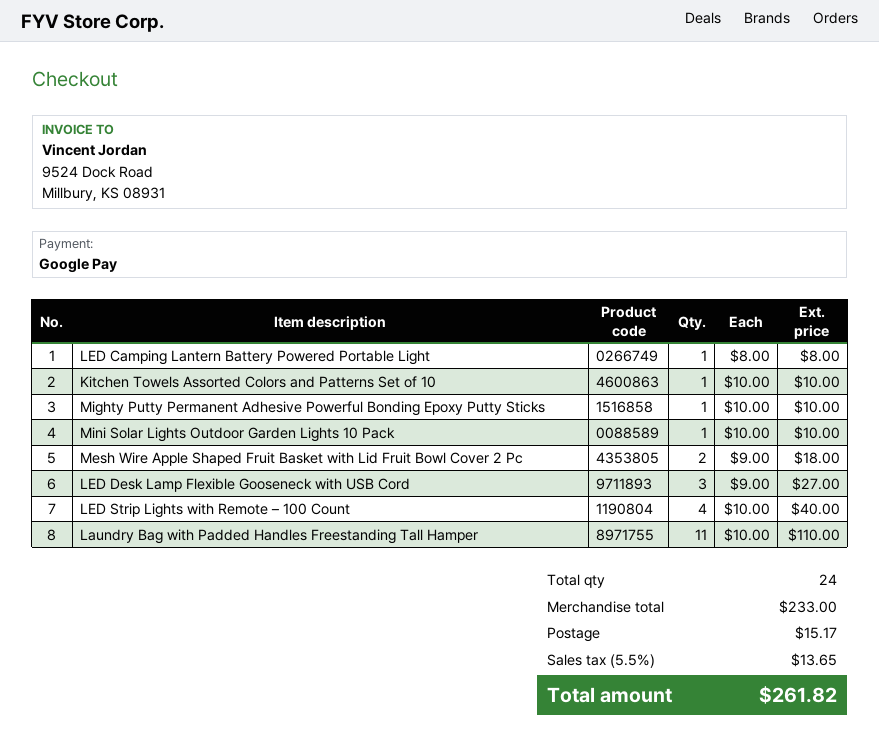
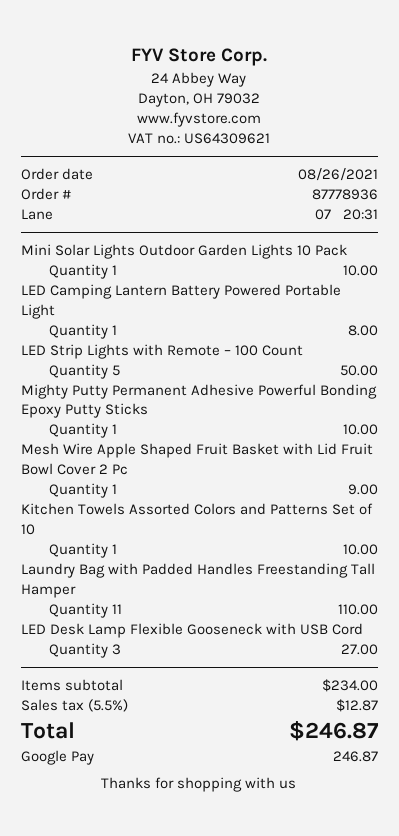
Mesh Wire Apple Shaped Fruit Basket with Lid Fruit Bowl Cover 2 Pc: 2 for 18.00 -> 1 for 9.00
LED Strip Lights with Remote – 100 Count: 4 for 40.00 -> 5 for 50.00
subtotal: 233.00 -> 234.00
shipping: 15.17 -> none
tax: 5.5% = 13.65 -> 5.5% = 12.87
total: 261.82 -> 246.87

